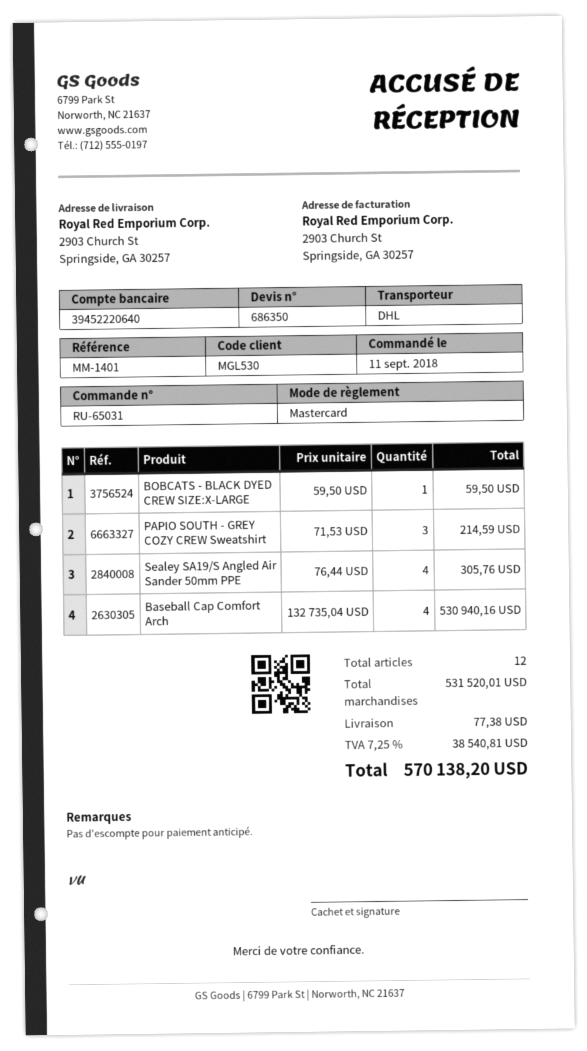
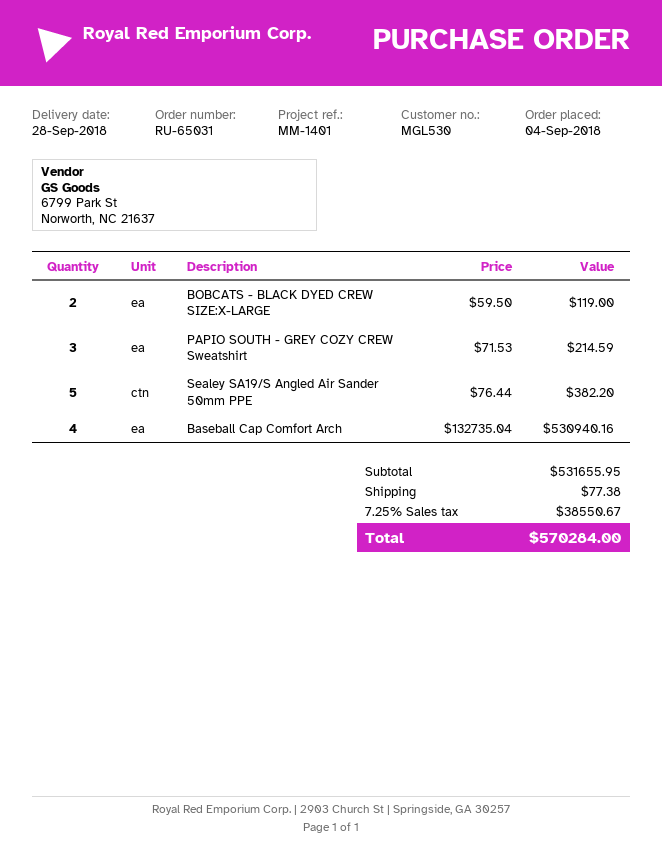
order date: 2018-09-11 -> 2018-09-04
BOBCATS - BLACK DYED CREW SIZE:X-LARGE: 1 x 59.50 = 59.50 -> 2 x 59.50 = 119.00
Sealey SA19/S Angled Air Sander 50mm PPE: 4 x 76.44 = 305.76 -> 5 x 76.44 = 382.20
subtotal: 531520.01 -> 531655.95
tax: 7.25% = 38540.81 -> 7.25% = 38550.67
total: 570138.20 -> 570284.00

